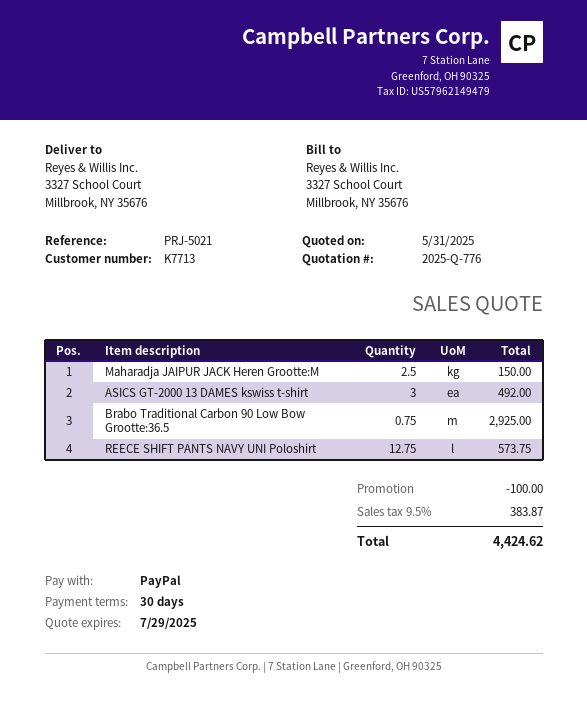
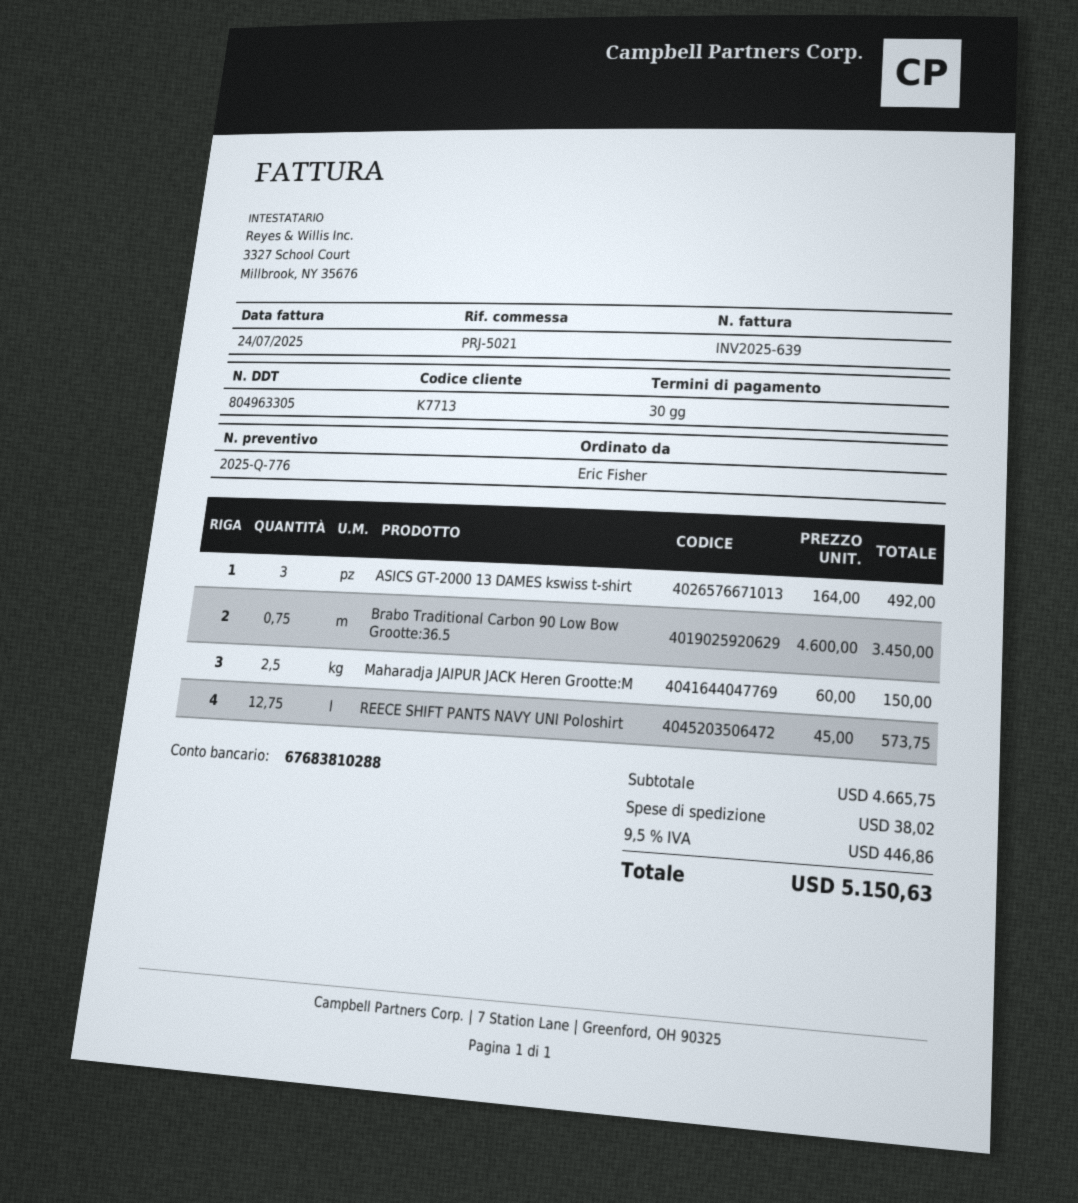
Brabo Traditional Carbon 90 Low Bow Grootte:36.5: 0.75 for 2925.00 -> 0.75 for 3450.00
discount: 100.00 -> none
shipping: none -> 38.02
tax: 9.5% = 383.87 -> 9.5% = 446.86
total: 4424.62 -> 5150.63

